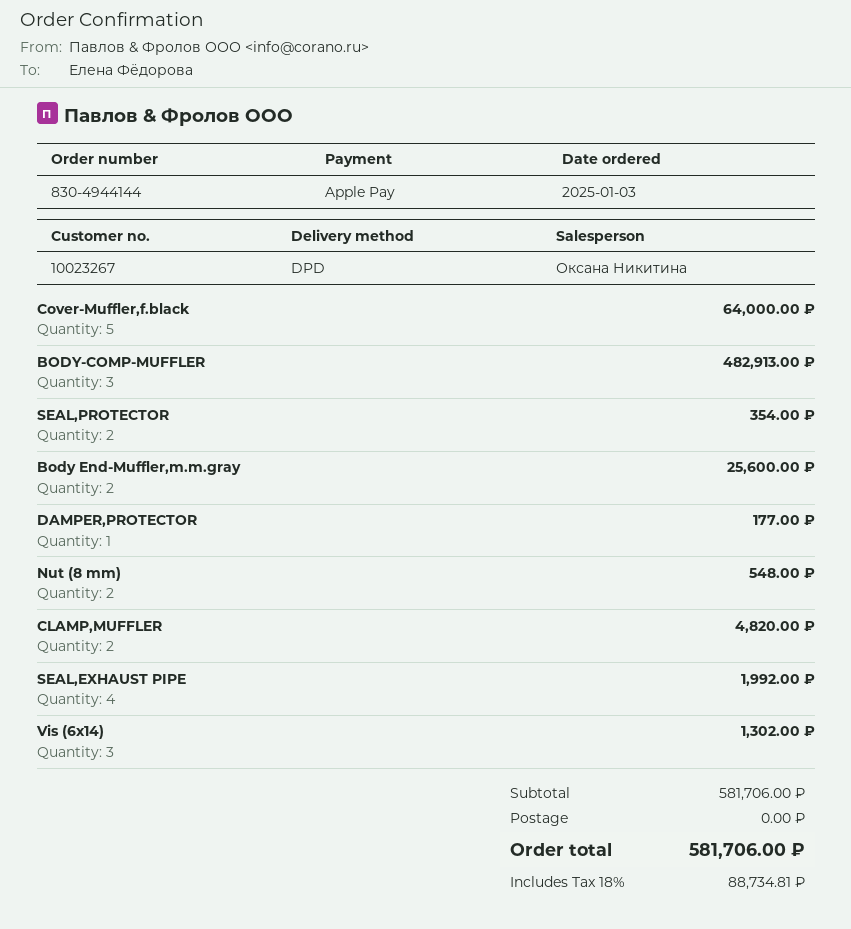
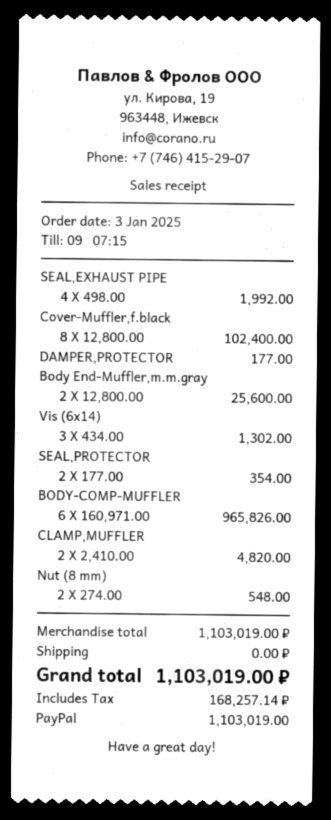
payment method: Apple Pay -> PayPal
Cover-Muffler,f.black: 5 for 64000.00 -> 8 for 102400.00
BODY-COMP-MUFFLER: 3 for 482913.00 -> 6 for 965826.00
subtotal: 581706.00 -> 1103019.00
tax: 88734.81 -> 168257.14
total: 581706.00 -> 1103019.00

